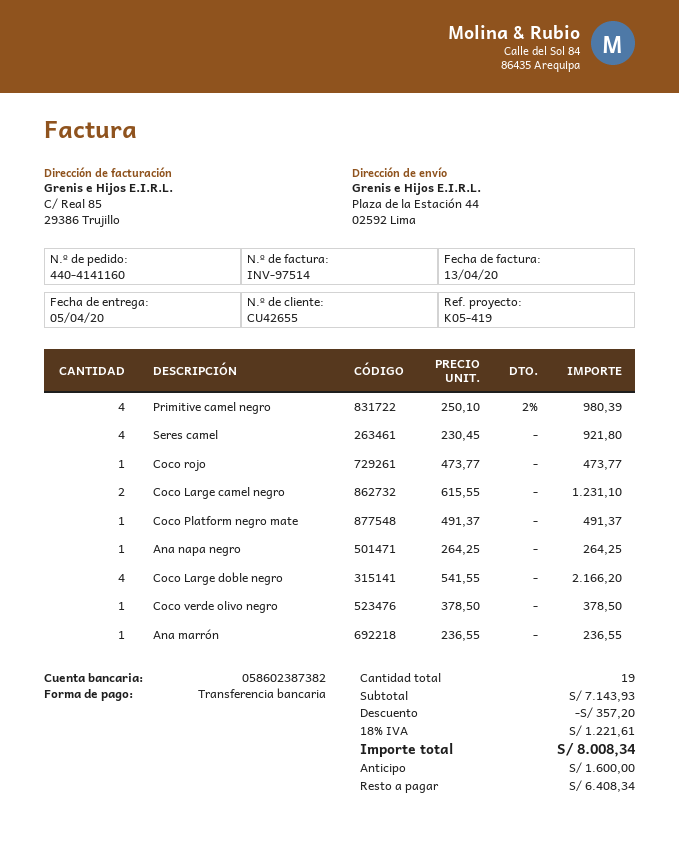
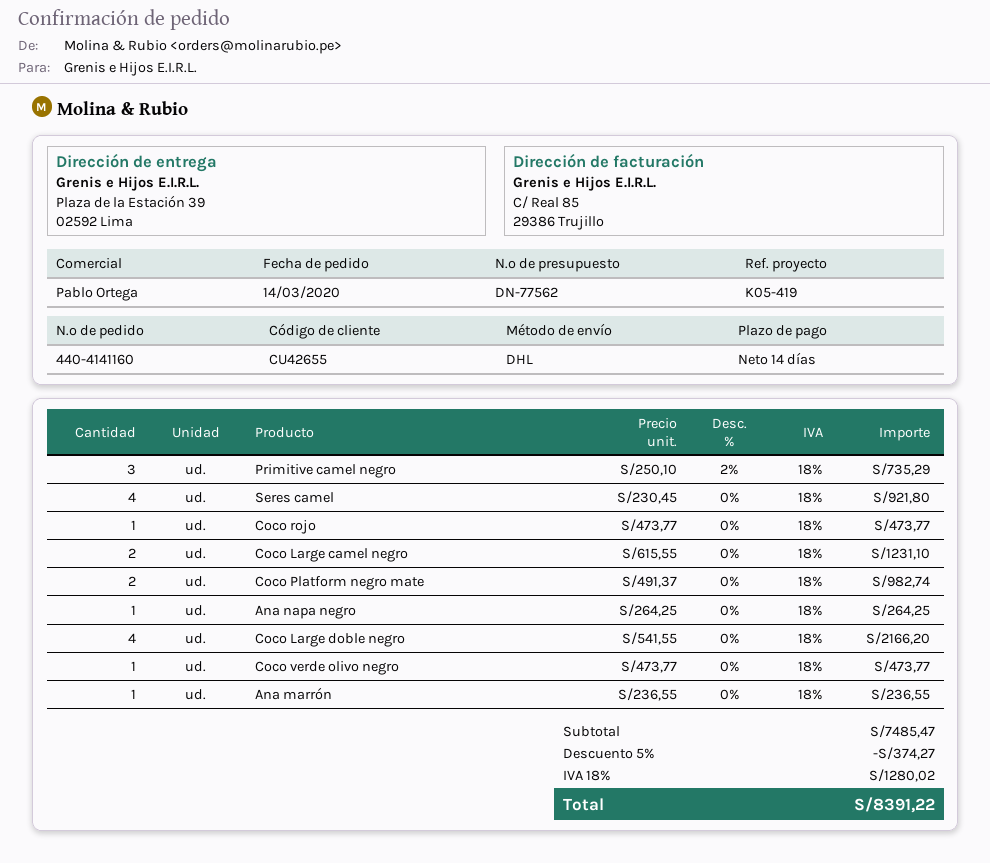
ship to: Plaza de la Estación 44, 02592 Lima -> Plaza de la Estación 39, 02592 Lima
Primitive camel negro: 4 x 250.10 - 2% = 980.39 -> 3 x 250.10 - 2% = 735.29
Coco Platform negro mate: 1 x 491.37 = 491.37 -> 2 x 491.37 = 982.74
Coco verde olivo negro: 1 x 378.50 = 378.50 -> 1 x 473.77 = 473.77
subtotal: 7143.93 -> 7485.47
discount: 357.20 -> 374.27
tax: 18% = 1221.61 -> 18% = 1280.02
total: 8008.34 -> 8391.22

